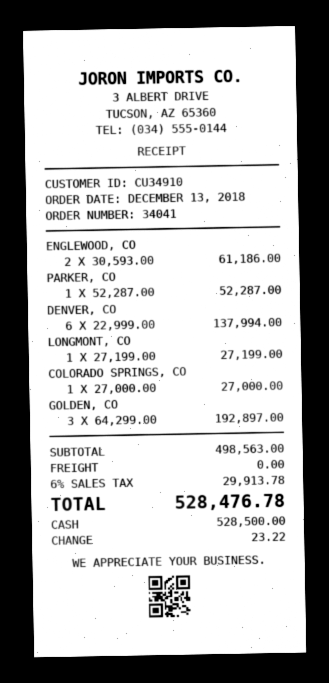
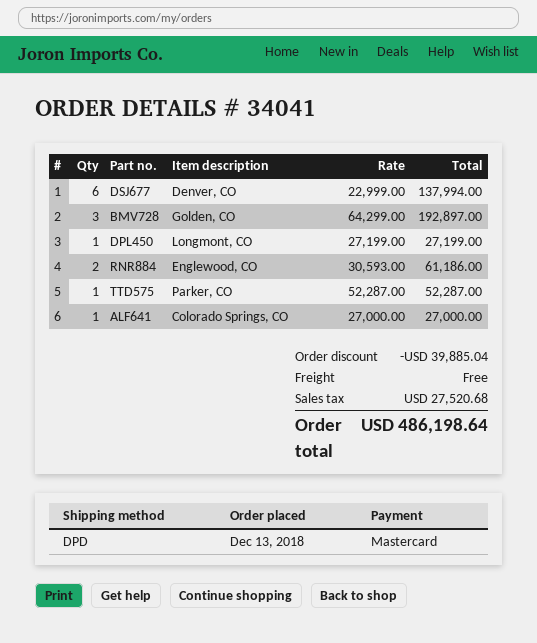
payment method: cash -> Mastercard
discount: none -> 39885.04
tax: 29913.78 -> 27520.68
total: 528476.78 -> 486198.64

